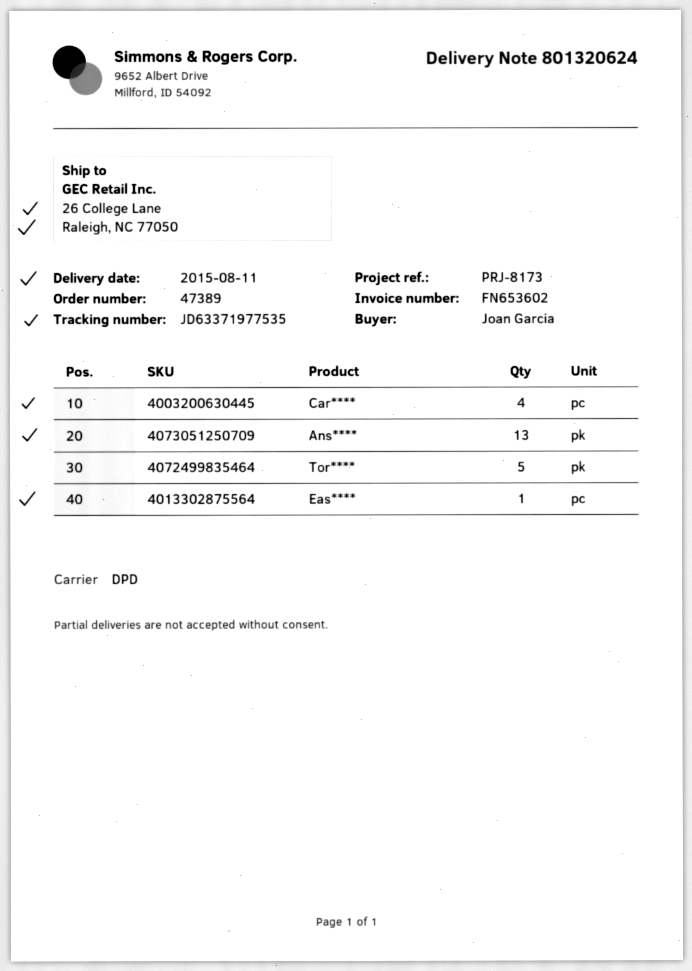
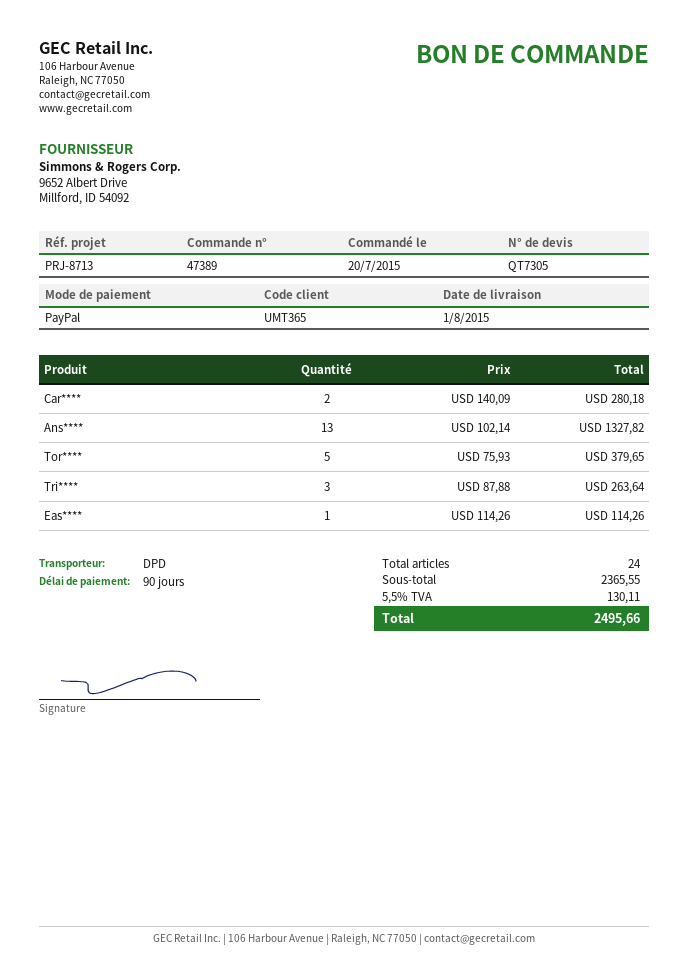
delivery date: 2015-08-11 -> 2015-08-01
reference: PRJ-8173 -> PRJ-8713
Car****: 4 -> 2
Tri****: none -> 3

